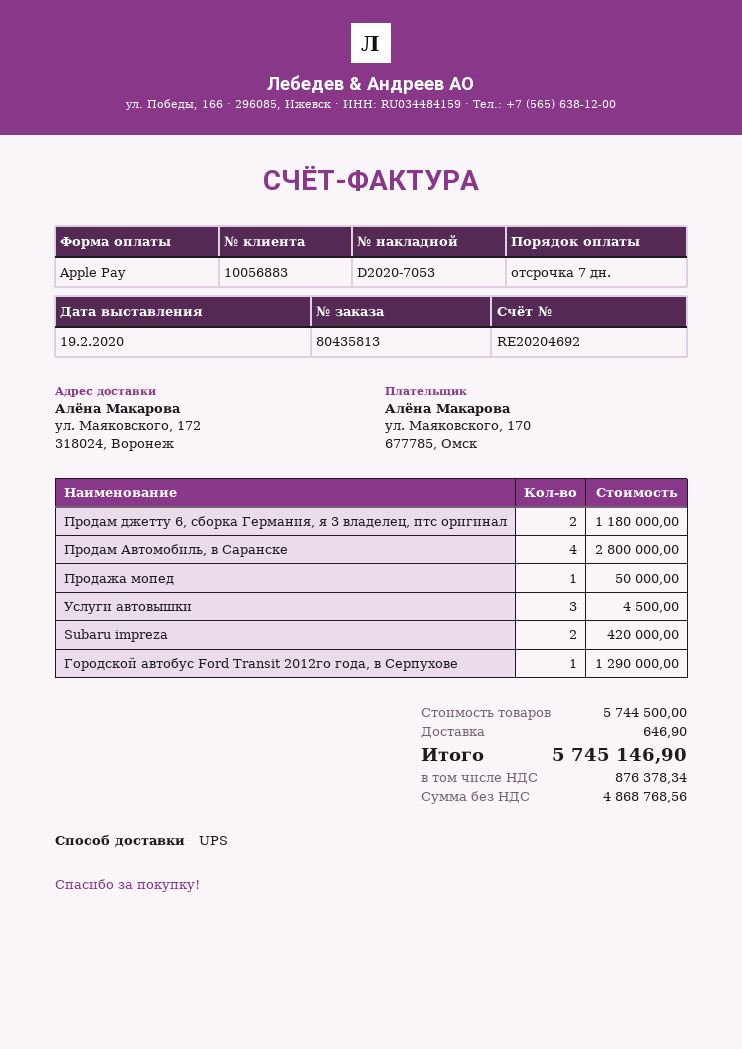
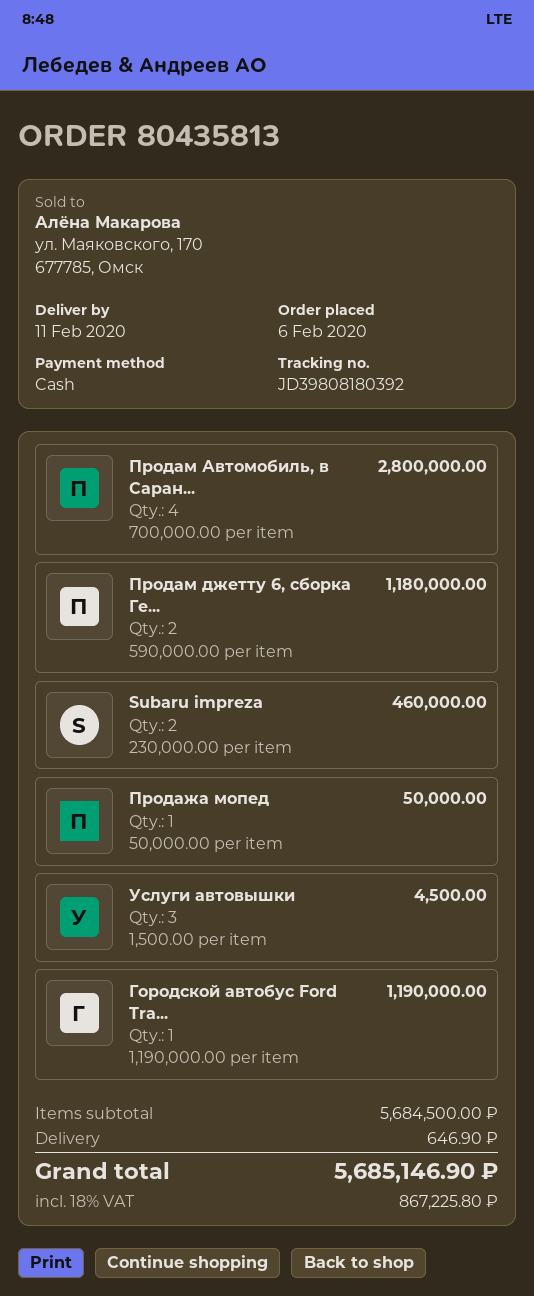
payment method: Apple Pay -> cash
Subaru impreza: 2 for 420000.00 -> 2 for 460000.00
Городской автобус Ford Transit 2012го года, в Серпухове: 1 for 1290000.00 -> 1 for 1190000.00
subtotal: 5744500.00 -> 5684500.00
tax: 876378.34 -> 867225.80
total: 5745146.90 -> 5685146.90

